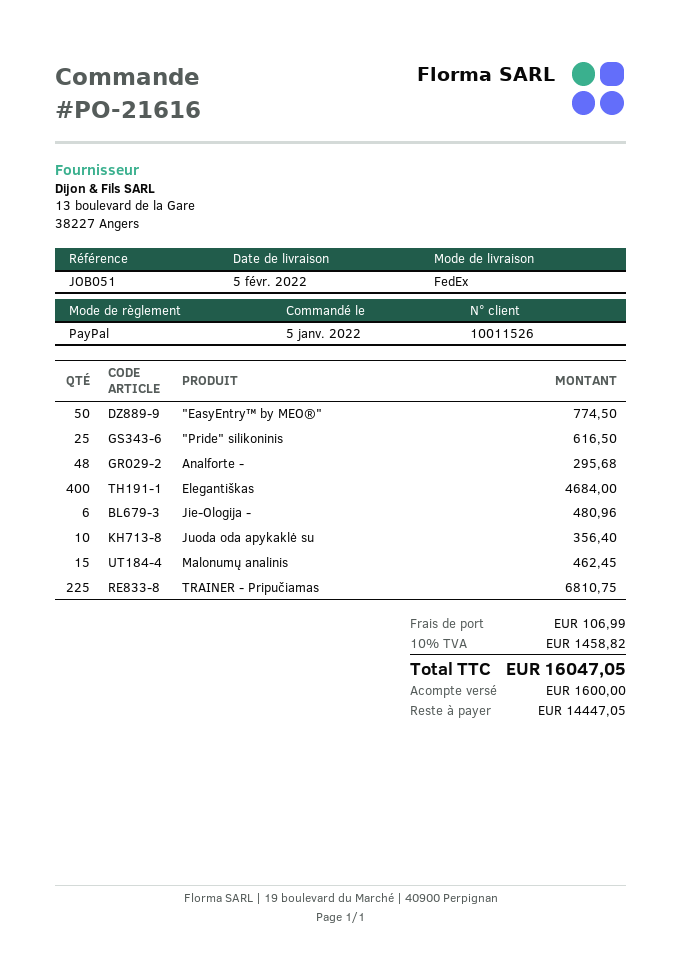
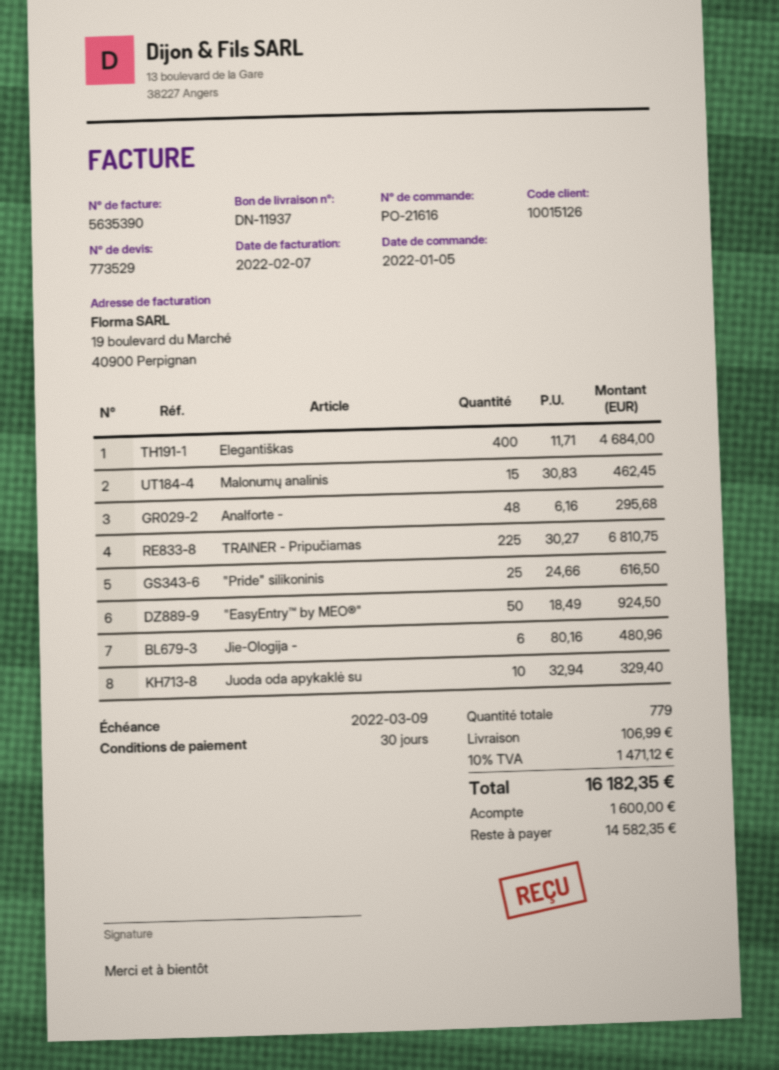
customer number: 10011526 -> 10015126
"EasyEntry™ by MEO®": 50 for 774.50 -> 50 for 924.50
Juoda oda apykaklė su: 10 for 356.40 -> 10 for 329.40
tax: 10% = 1458.82 -> 10% = 1471.12
total: 16047.05 -> 16182.35
balance: 14447.05 -> 14582.35

